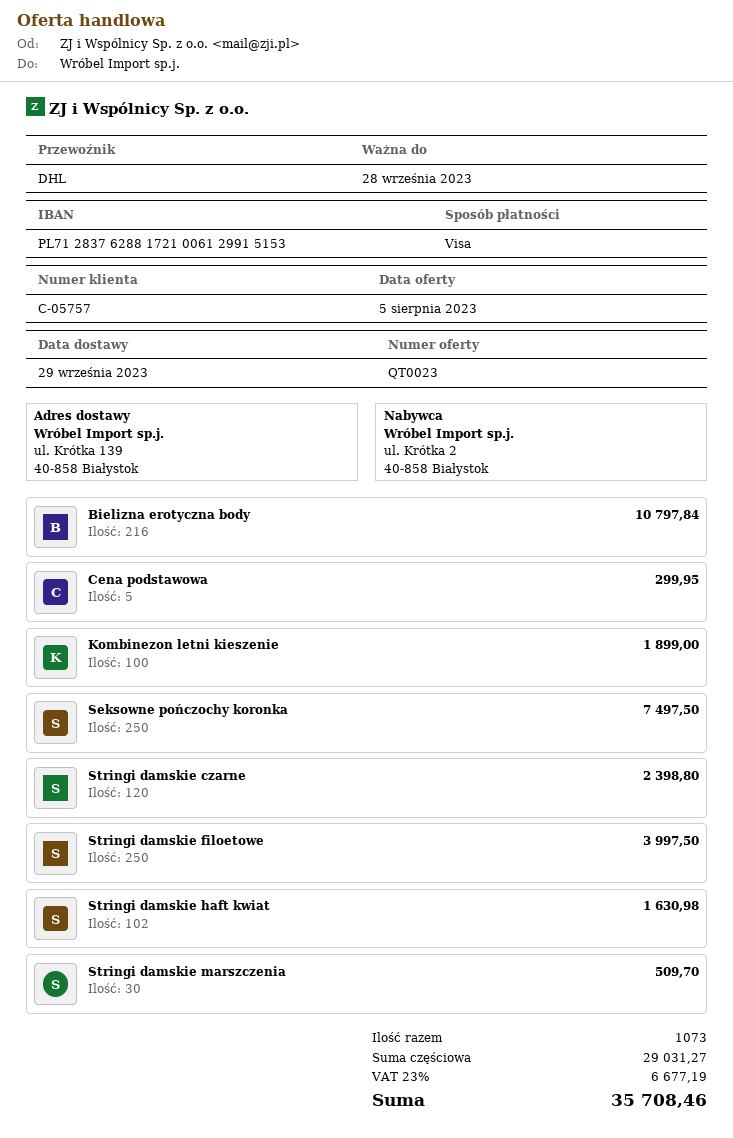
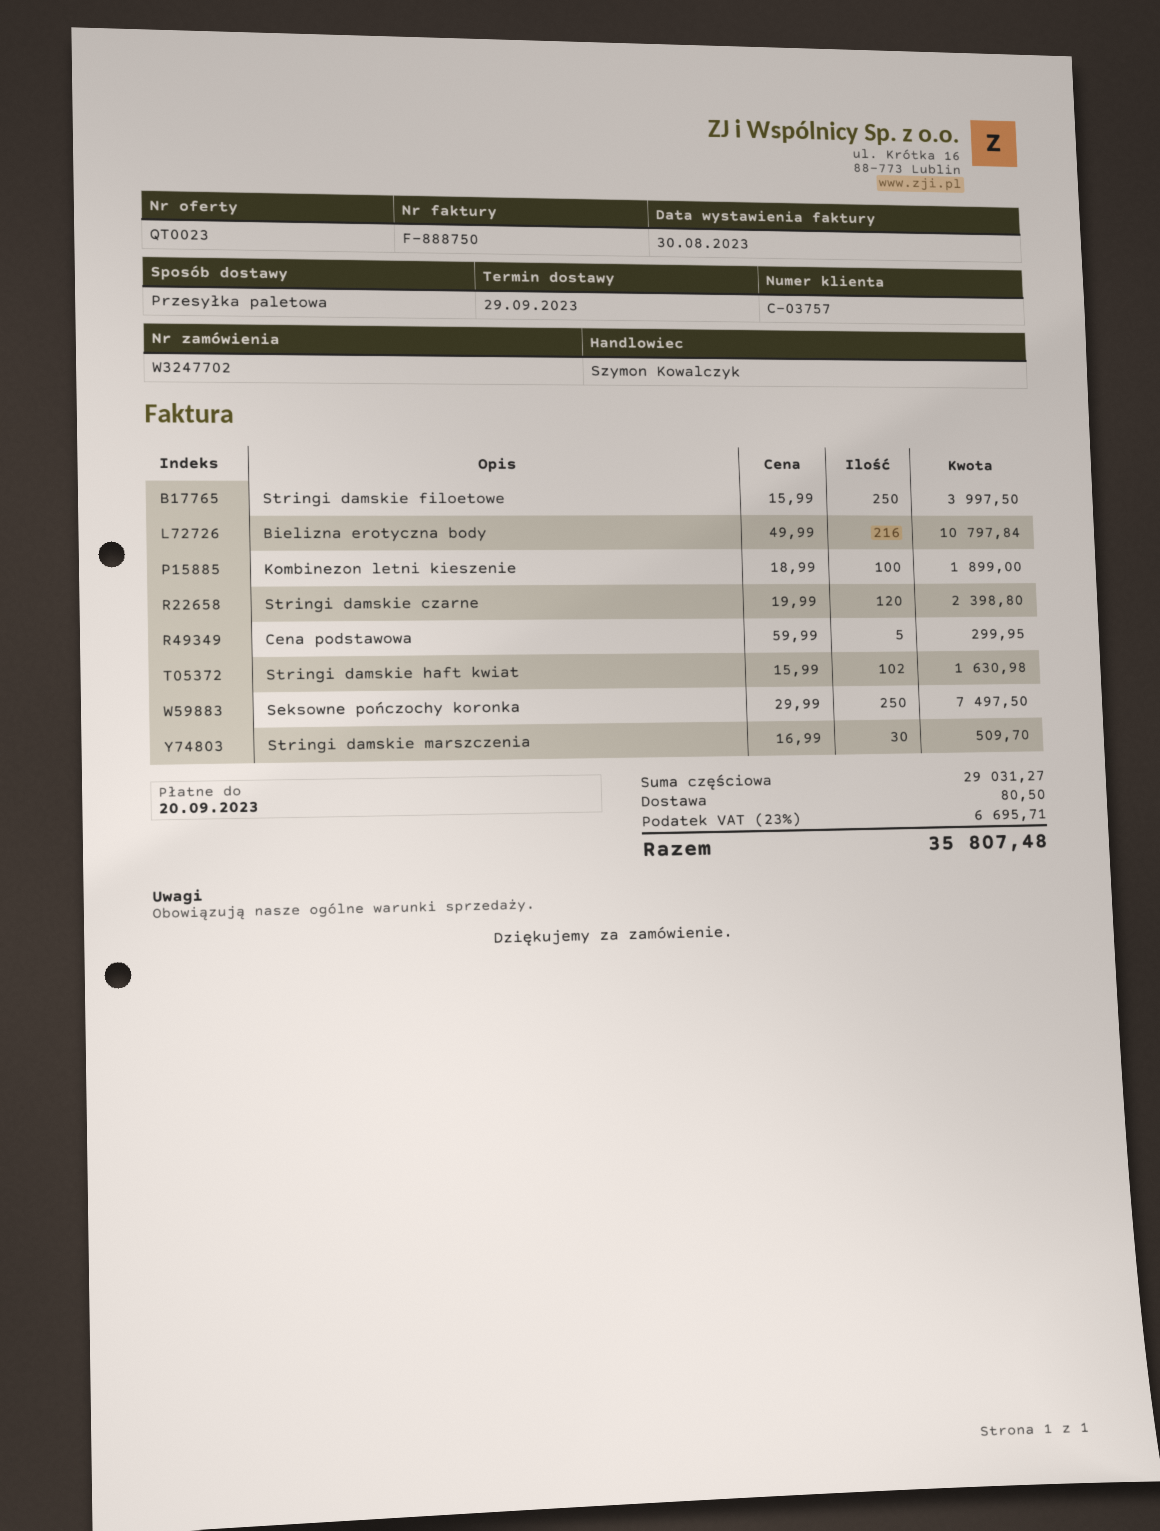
customer number: C-05757 -> C-03757
shipping method: DHL -> pallet freight
shipping: none -> 80.50
tax: 23% = 6677.19 -> 23% = 6695.71
total: 35708.46 -> 35807.48

